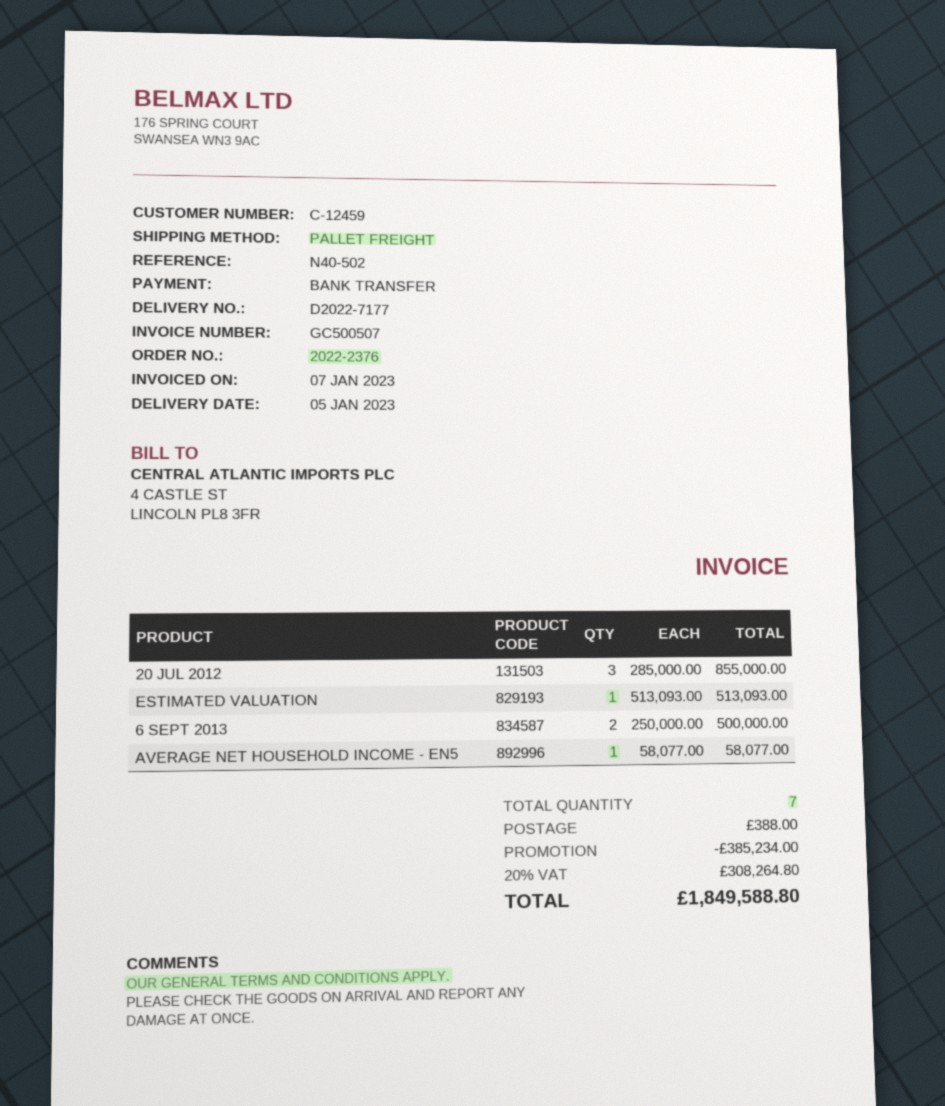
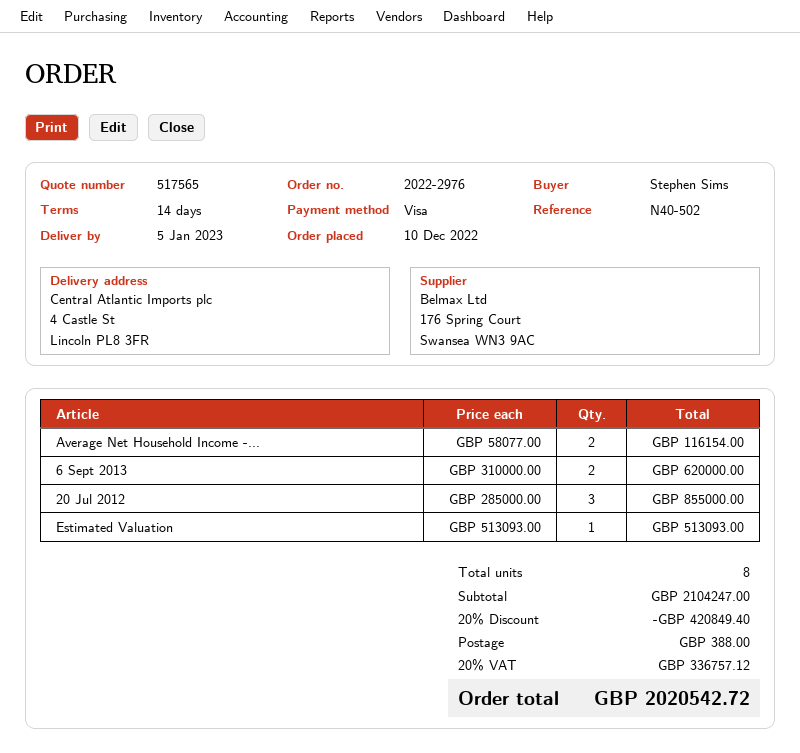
order number: 2022-2376 -> 2022-2976
payment method: bank transfer -> Visa
6 SEPT 2013: 2 x 250000.00 = 500000.00 -> 2 x 310000.00 = 620000.00
AVERAGE NET HOUSEHOLD INCOME - EN5: 1 x 58077.00 = 58077.00 -> 2 x 58077.00 = 116154.00
total quantity: 7 -> 8
discount: 385234.00 -> 420849.40
tax: 20% = 308264.80 -> 20% = 336757.12
total: 1849588.80 -> 2020542.72

